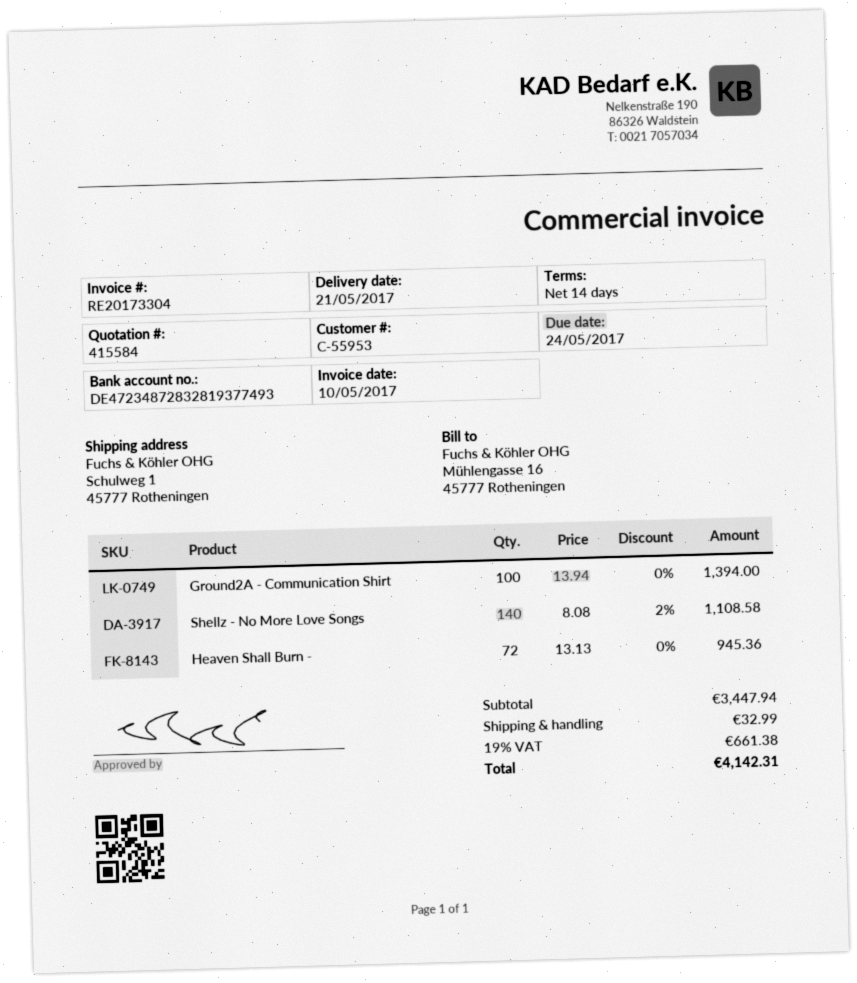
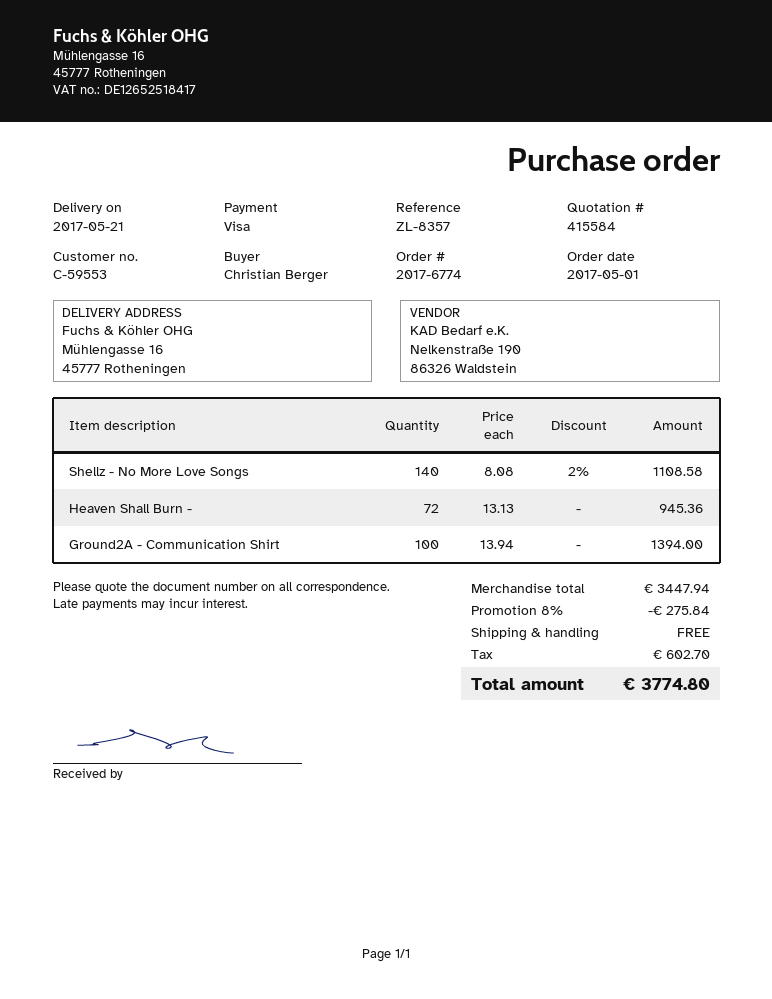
customer number: C-55953 -> C-59553
ship to: Schulweg 1, 45777 Rotheningen -> Mühlengasse 16, 45777 Rotheningen
discount: none -> 8% = 275.84
shipping: 32.99 -> 0.00
tax: 661.38 -> 602.70
total: 4142.31 -> 3774.80

